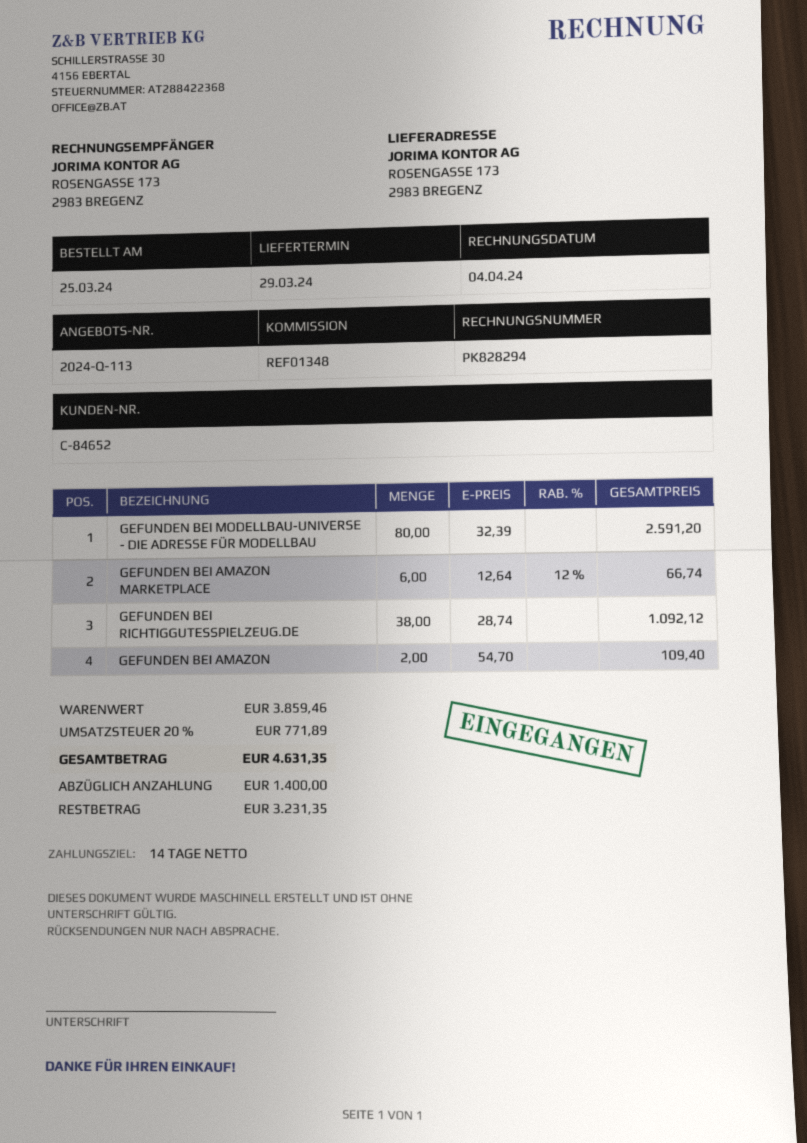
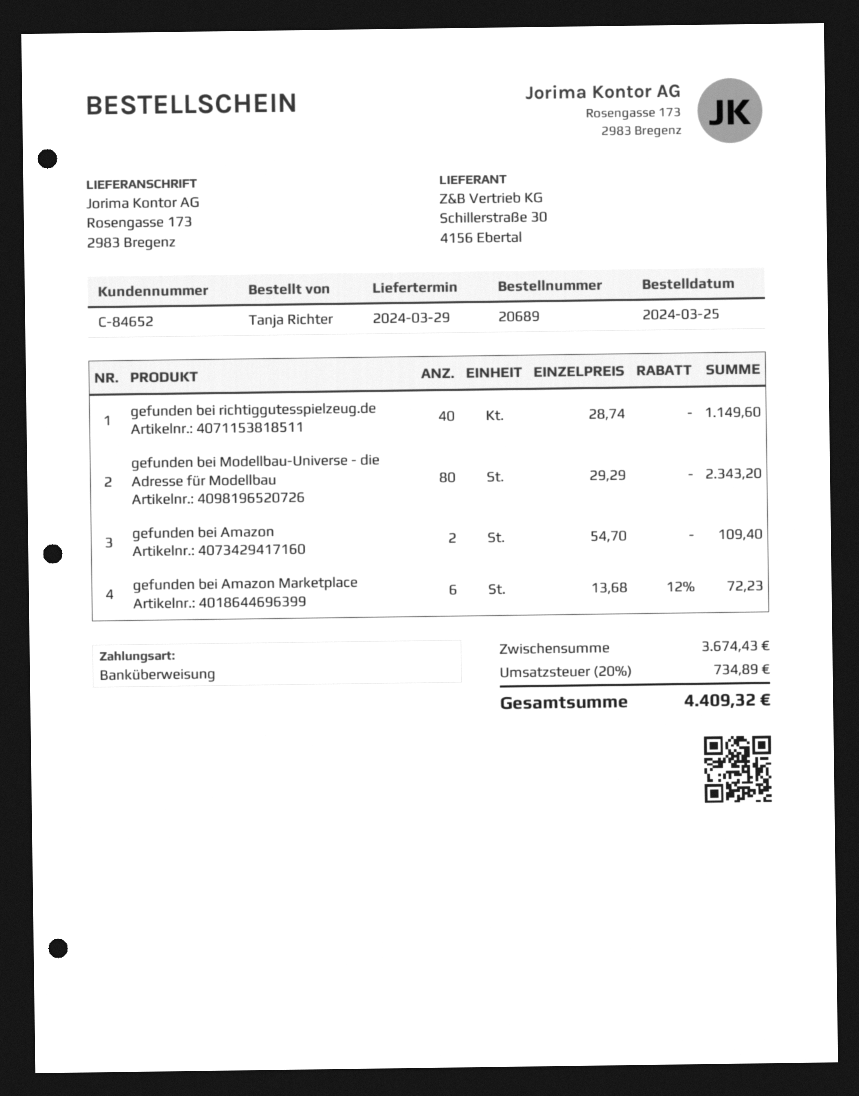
GEFUNDEN BEI MODELLBAU-UNIVERSE - DIE ADRESSE FÜR MODELLBAU: 80 x 32.39 = 2591.20 -> 80 x 29.29 = 2343.20
GEFUNDEN BEI AMAZON MARKETPLACE: 6 x 12.64 - 12% = 66.74 -> 6 x 13.68 - 12% = 72.23
GEFUNDEN BEI RICHTIGGUTESSPIELZEUG.DE: 38 x 28.74 = 1092.12 -> 40 x 28.74 = 1149.60
subtotal: 3859.46 -> 3674.43
tax: 20% = 771.89 -> 20% = 734.89
total: 4631.35 -> 4409.32

